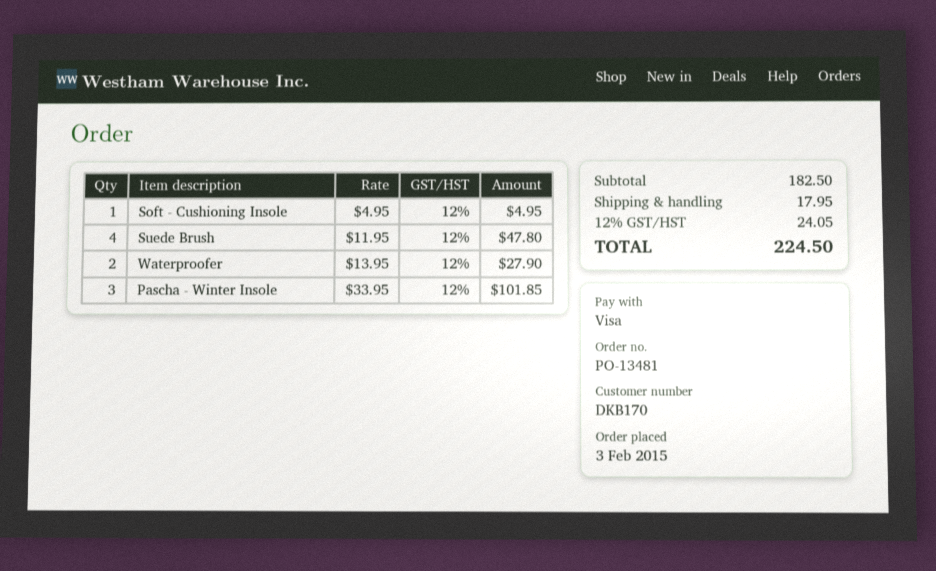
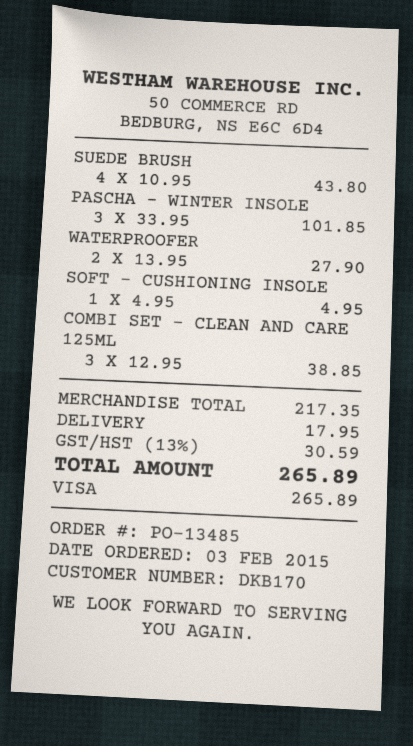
order number: PO-13481 -> PO-13485
Suede Brush: 4 x 11.95 = 47.80 -> 4 x 10.95 = 43.80
COMBI SET - CLEAN AND CARE 125ML: none -> 3 x 12.95 = 38.85
subtotal: 182.50 -> 217.35
tax: 12% = 24.05 -> 13% = 30.59
total: 224.50 -> 265.89

